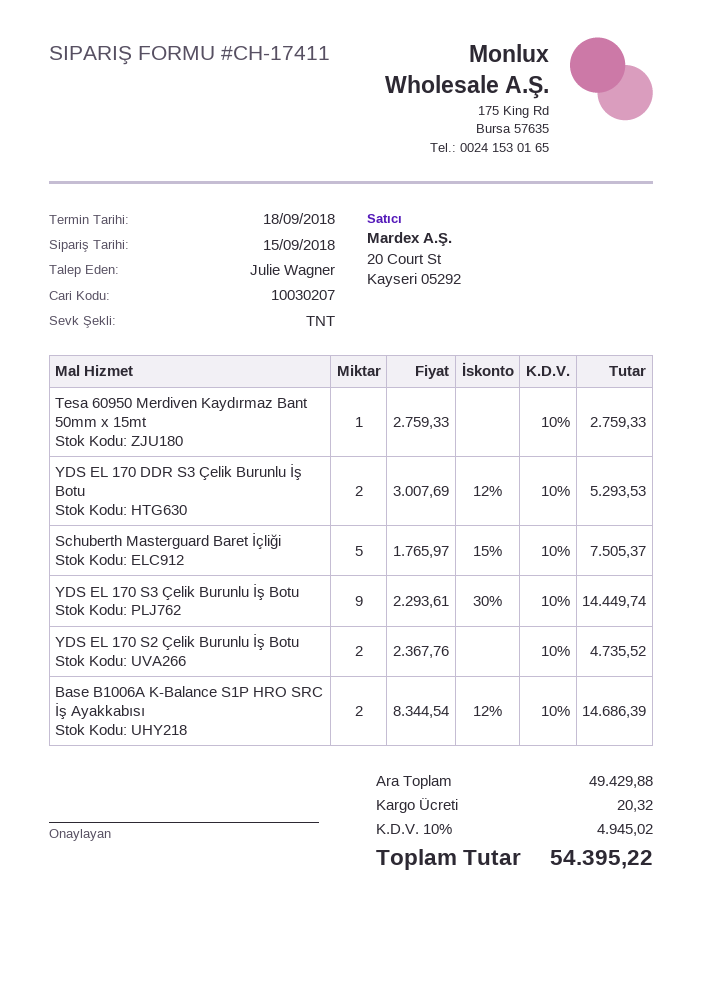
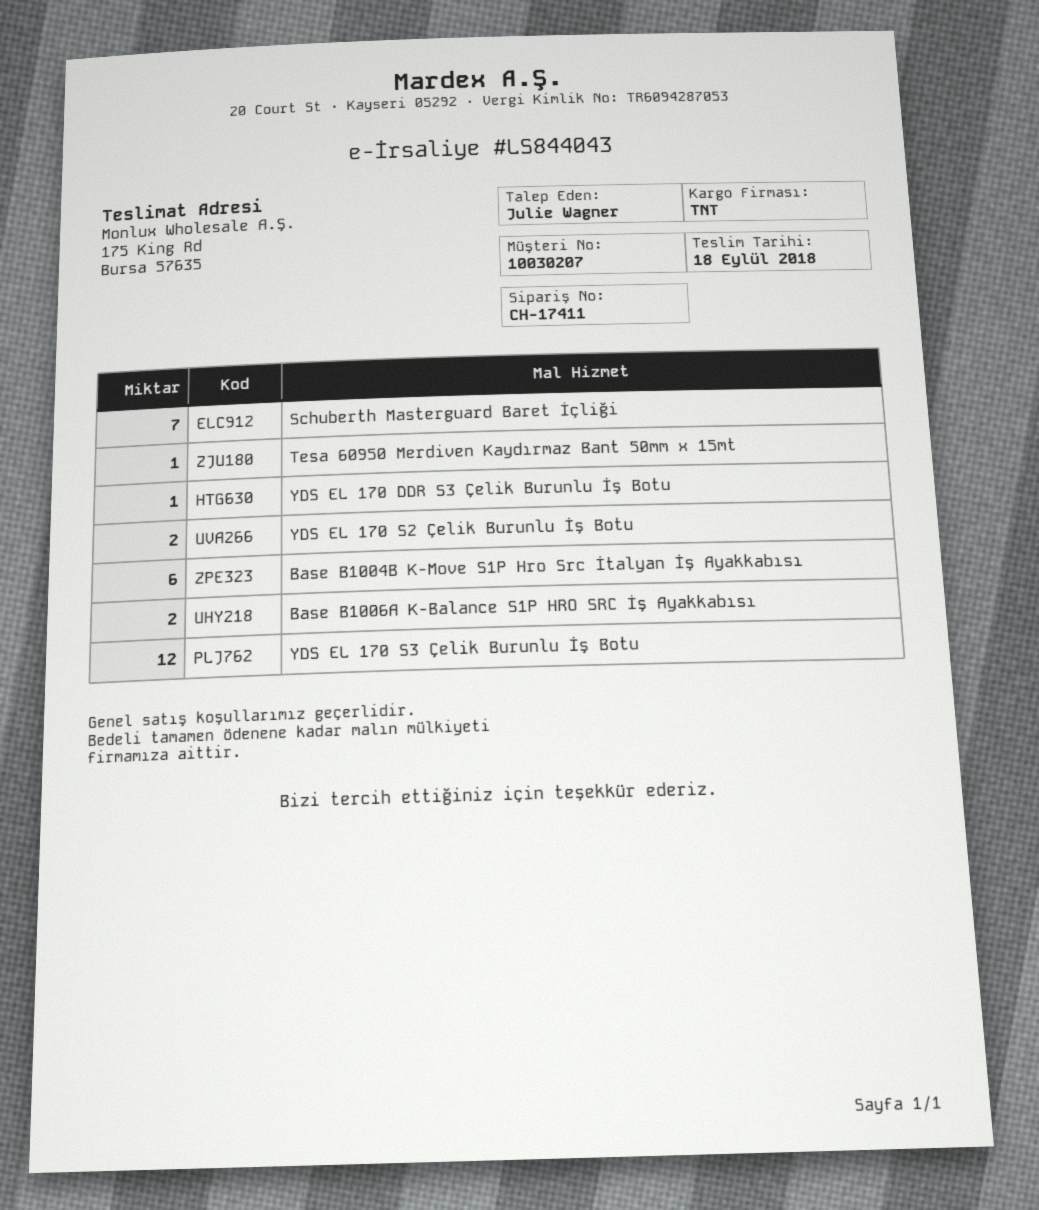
YDS EL 170 DDR S3 Çelik Burunlu İş Botu: 2 -> 1
Schuberth Masterguard Baret İçliği: 5 -> 7
YDS EL 170 S3 Çelik Burunlu İş Botu: 9 -> 12
Base B1004B K-Move S1P Hro Src İtalyan İş Ayakkabısı: none -> 6

